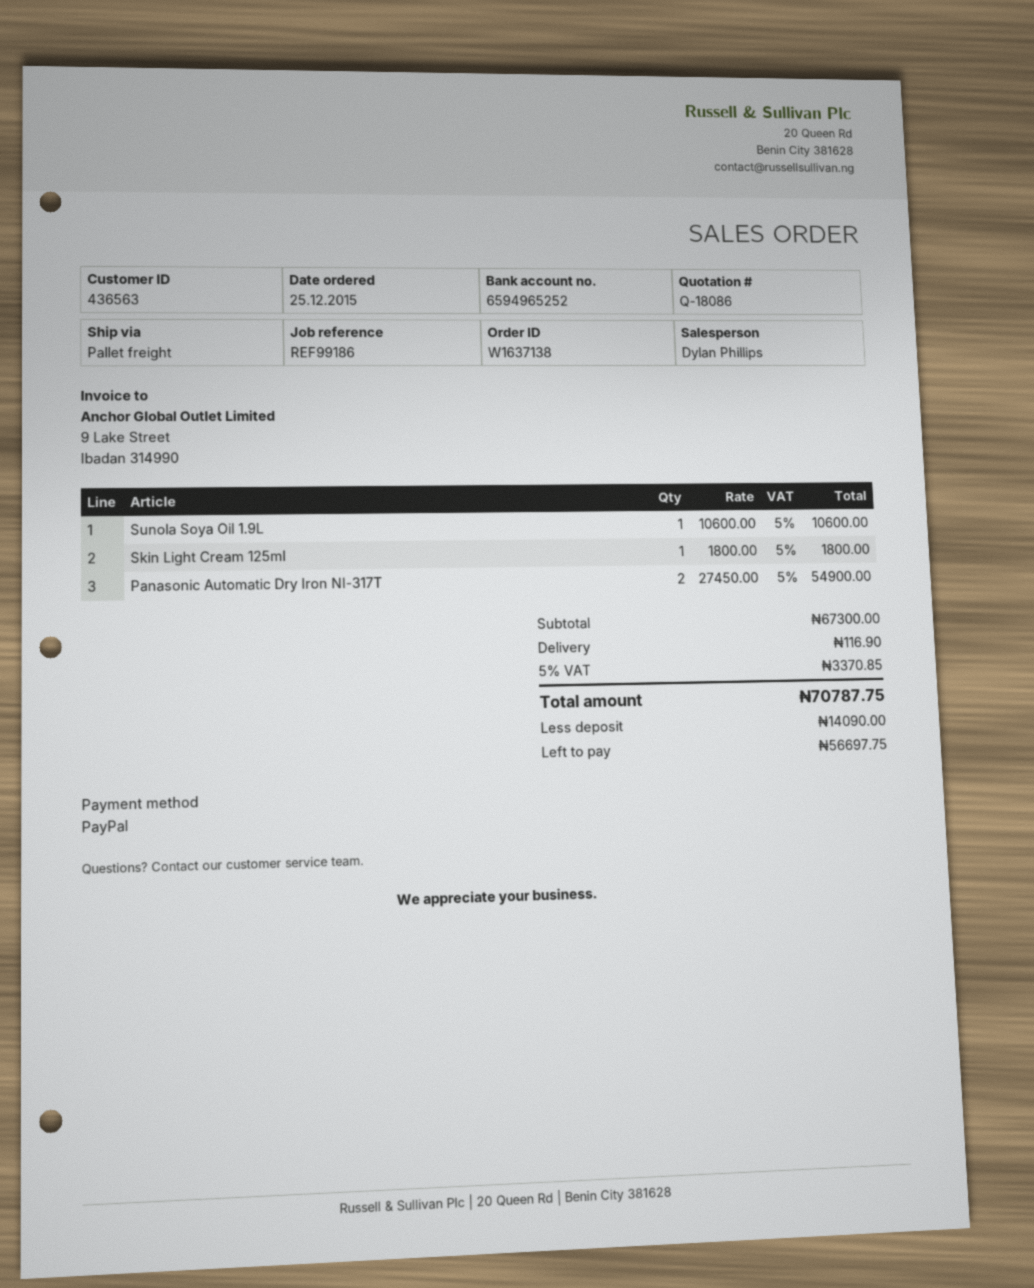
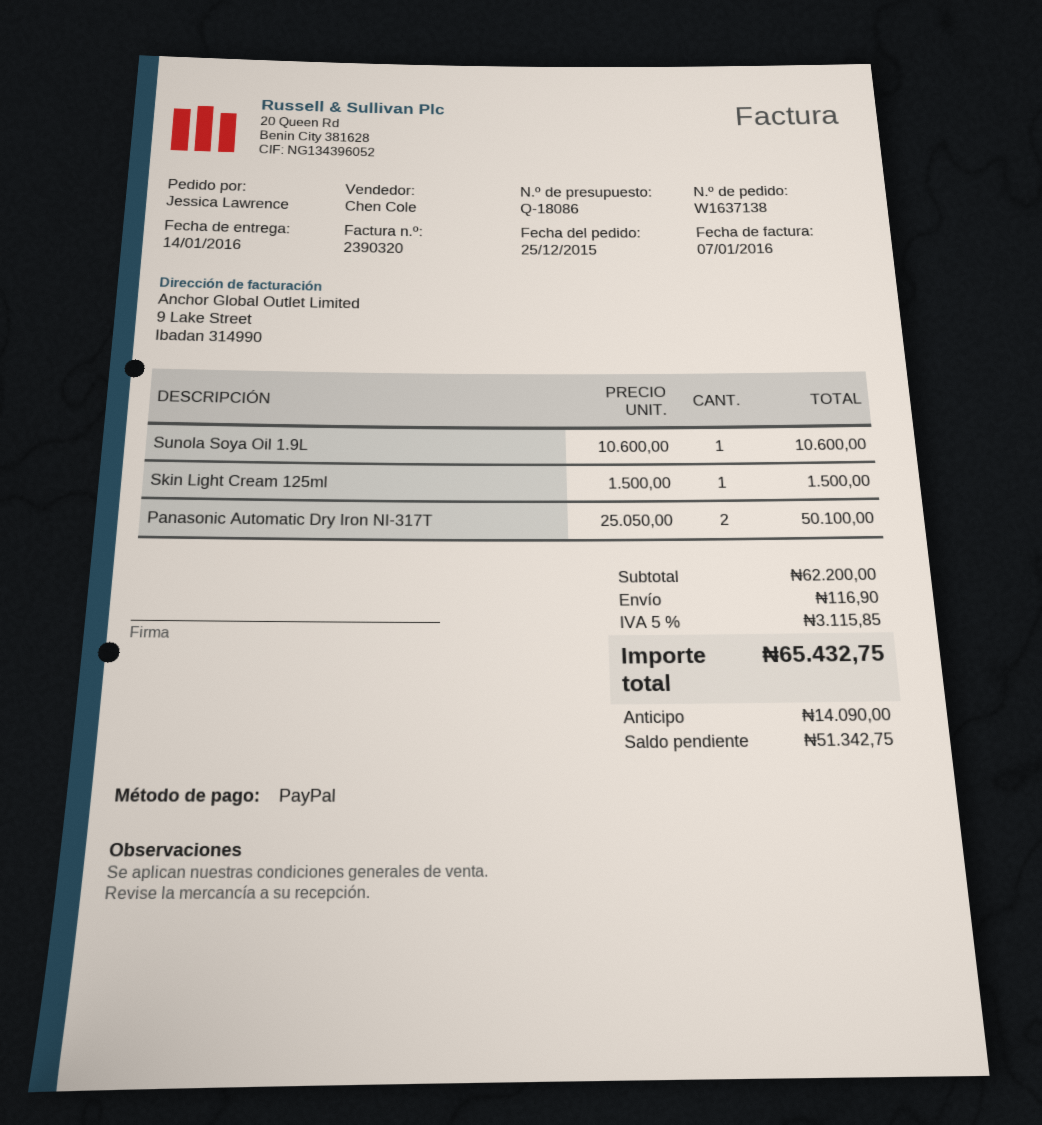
sales rep: Dylan Phillips -> Chen Cole
Skin Light Cream 125ml: 1 x 1800.00 = 1800.00 -> 1 x 1500.00 = 1500.00
Panasonic Automatic Dry Iron NI-317T: 2 x 27450.00 = 54900.00 -> 2 x 25050.00 = 50100.00
subtotal: 67300.00 -> 62200.00
tax: 5% = 3370.85 -> 5% = 3115.85
total: 70787.75 -> 65432.75
balance: 56697.75 -> 51342.75

